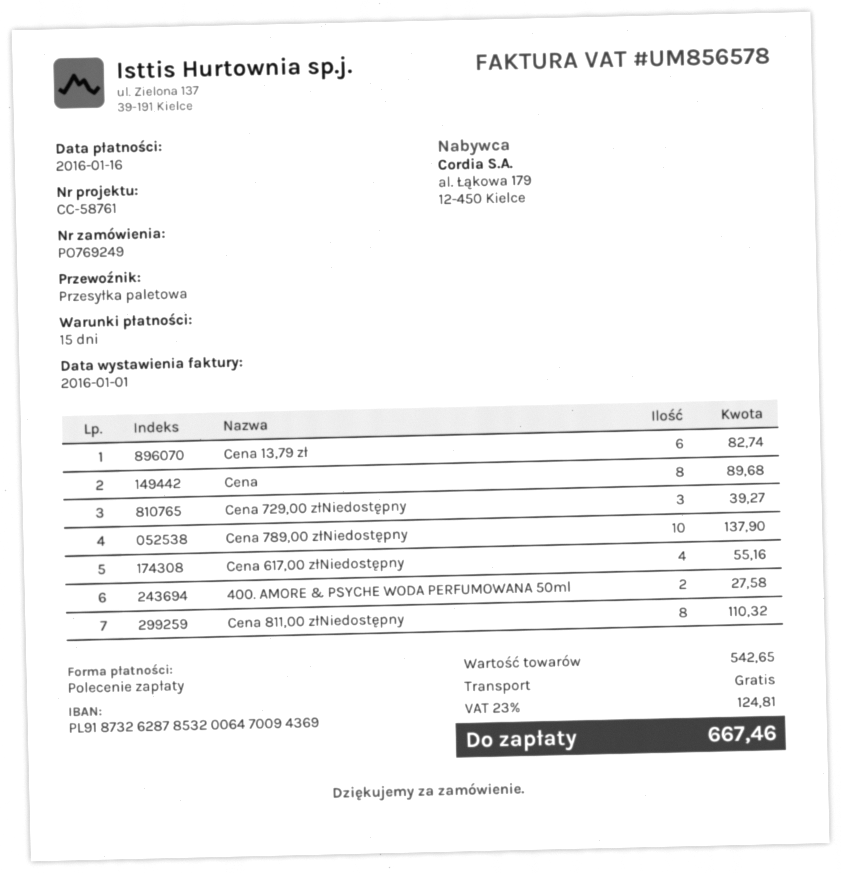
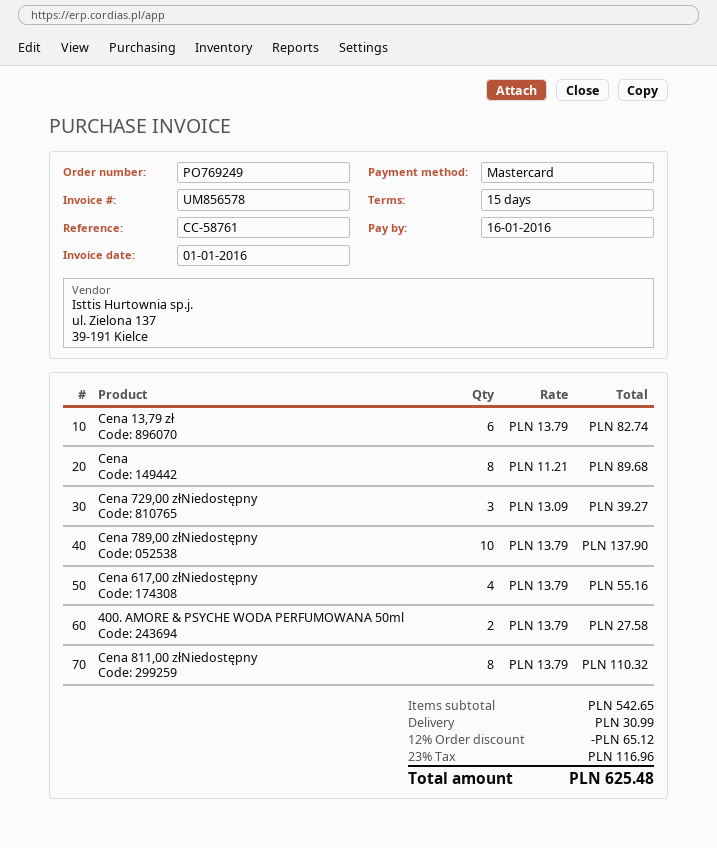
payment method: direct debit -> Mastercard
discount: none -> 12% = 65.12
shipping: 0.00 -> 30.99
tax: 23% = 124.81 -> 23% = 116.96
total: 667.46 -> 625.48

